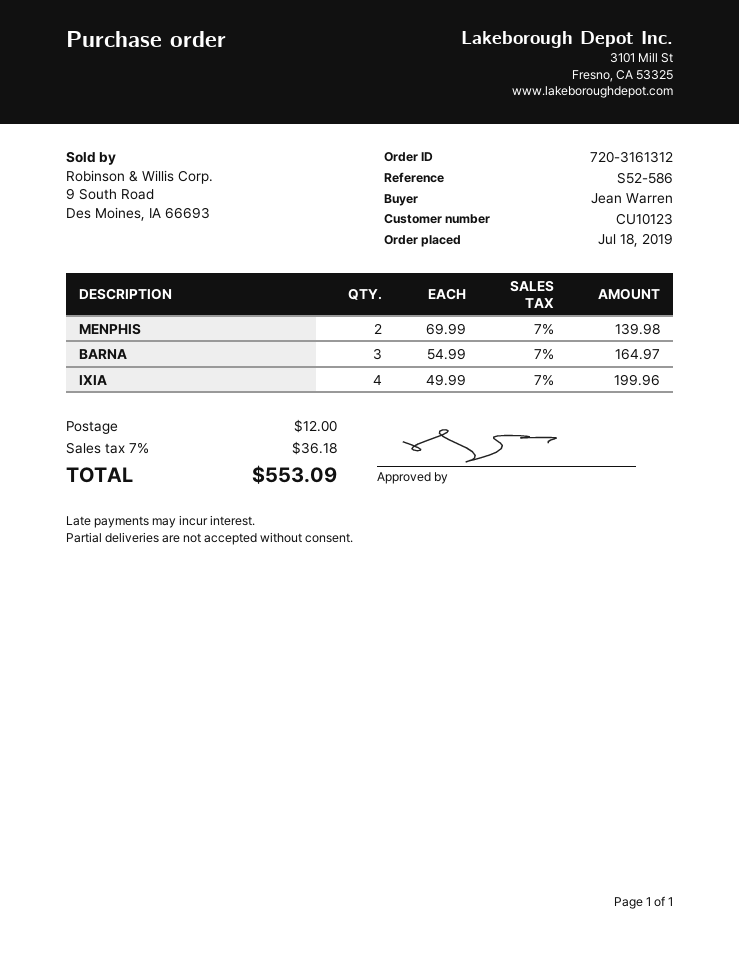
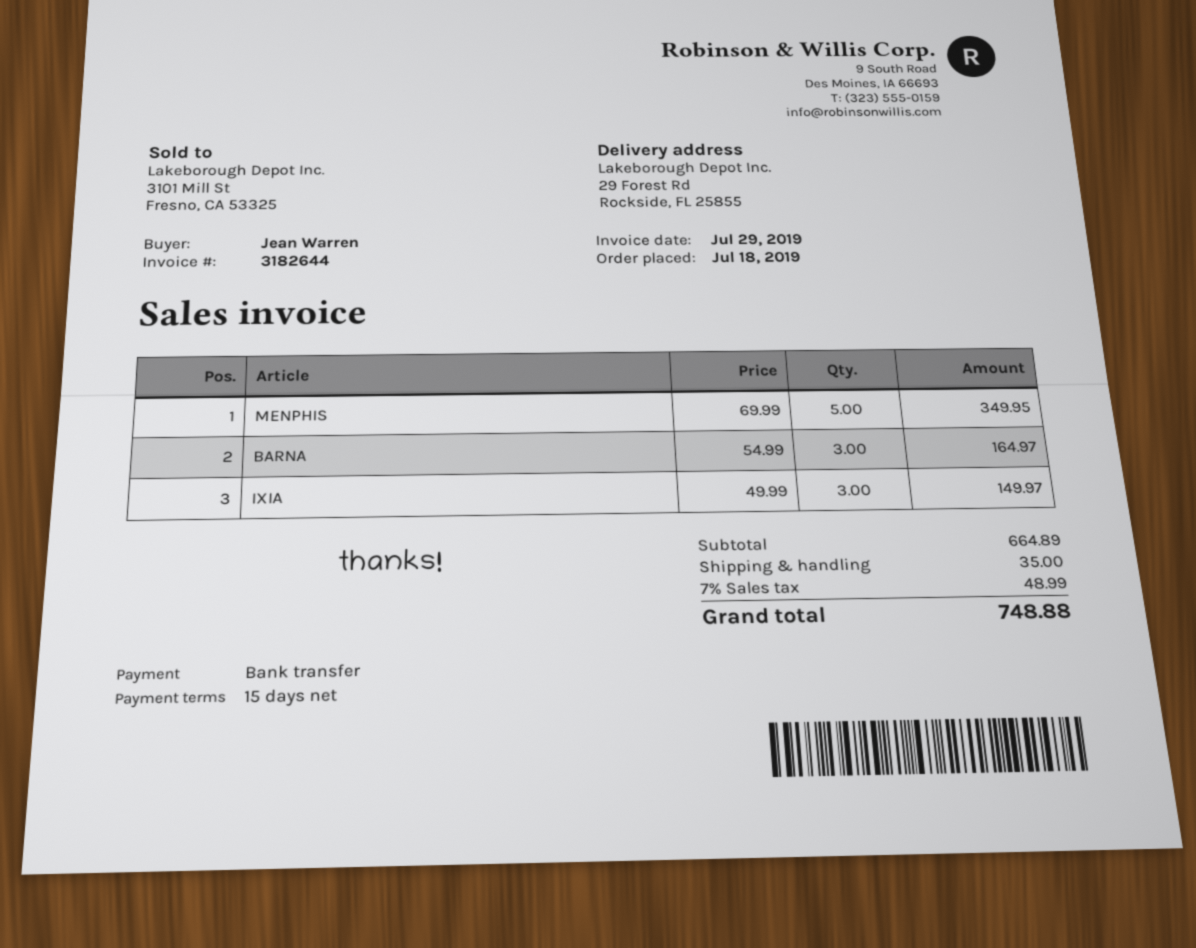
MENPHIS: 2 x 69.99 = 139.98 -> 5 x 69.99 = 349.95
IXIA: 4 x 49.99 = 199.96 -> 3 x 49.99 = 149.97
shipping: 12.00 -> 35.00
tax: 7% = 36.18 -> 7% = 48.99
total: 553.09 -> 748.88

